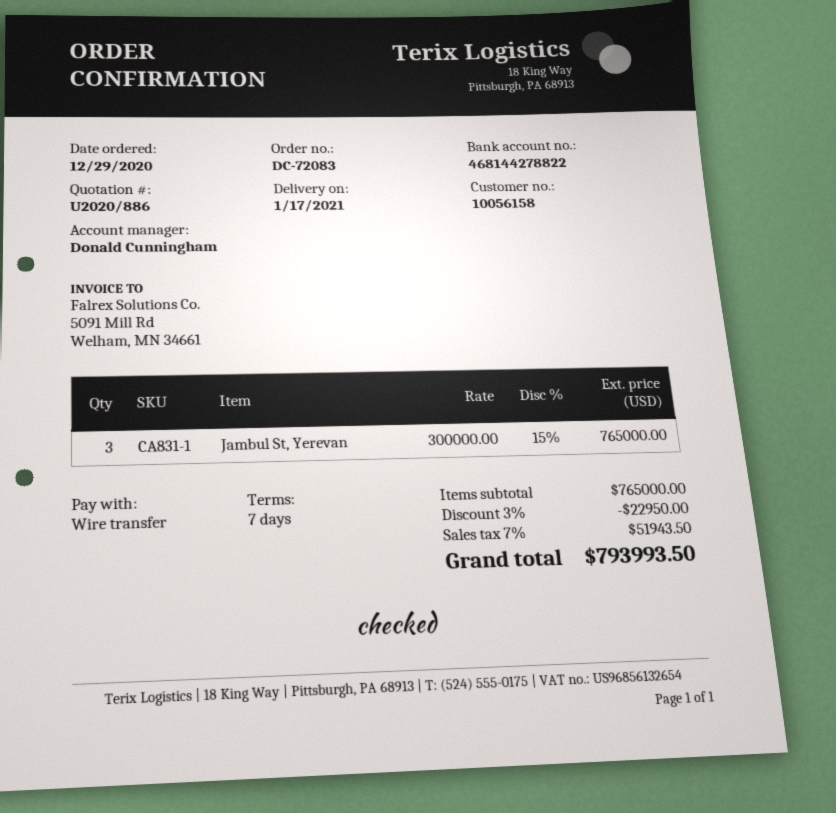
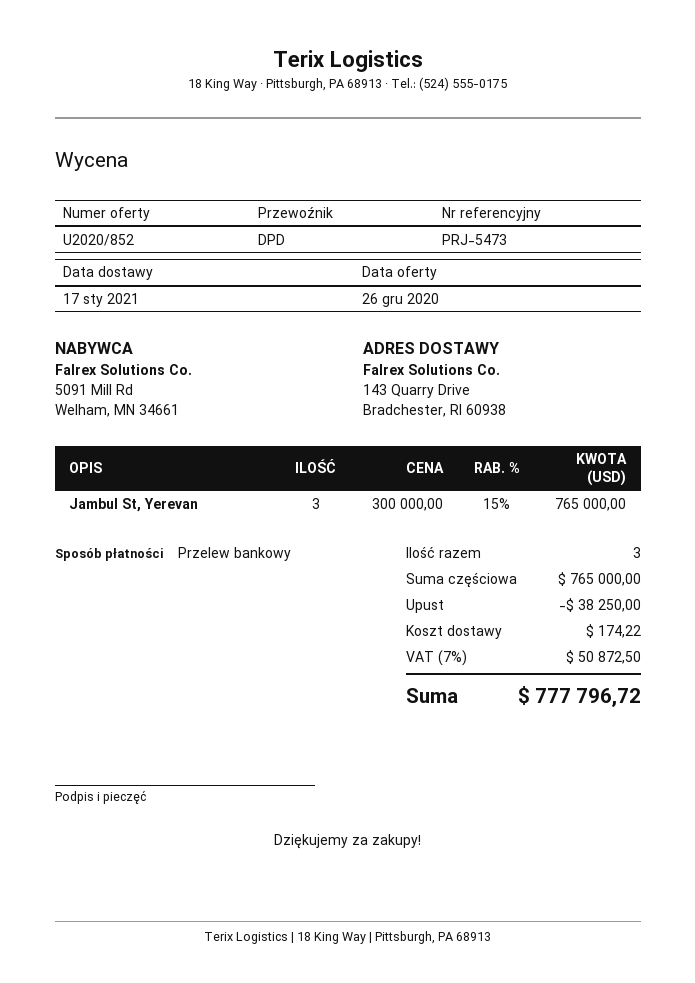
quote number: U2020/886 -> U2020/852
discount: 22950.00 -> 38250.00
shipping: none -> 174.22
tax: 7% = 51943.50 -> 7% = 50872.50
total: 793993.50 -> 777796.72

